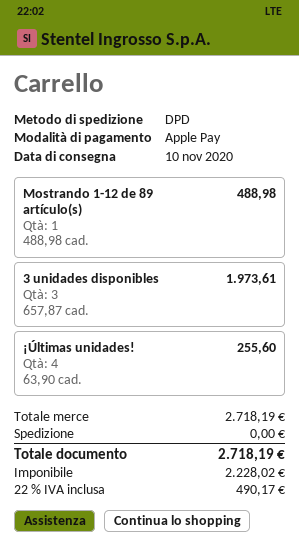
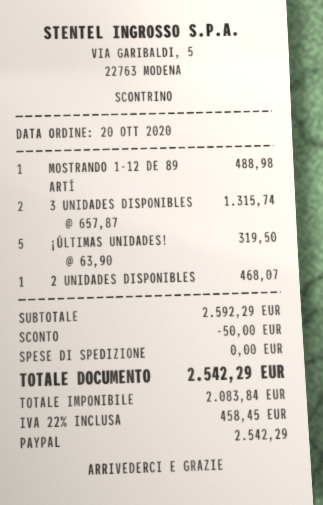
payment method: Apple Pay -> PayPal
3 unidades disponibles: 3 x 657.87 = 1973.61 -> 2 x 657.87 = 1315.74
¡Últimas unidades!: 4 x 63.90 = 255.60 -> 5 x 63.90 = 319.50
2 UNIDADES DISPONIBLES: none -> 1 x 468.07 = 468.07
subtotal: 2718.19 -> 2592.29
discount: none -> 50.00
net: 2228.02 -> 2083.84
tax: 22% = 490.17 -> 22% = 458.45
total: 2718.19 -> 2542.29

